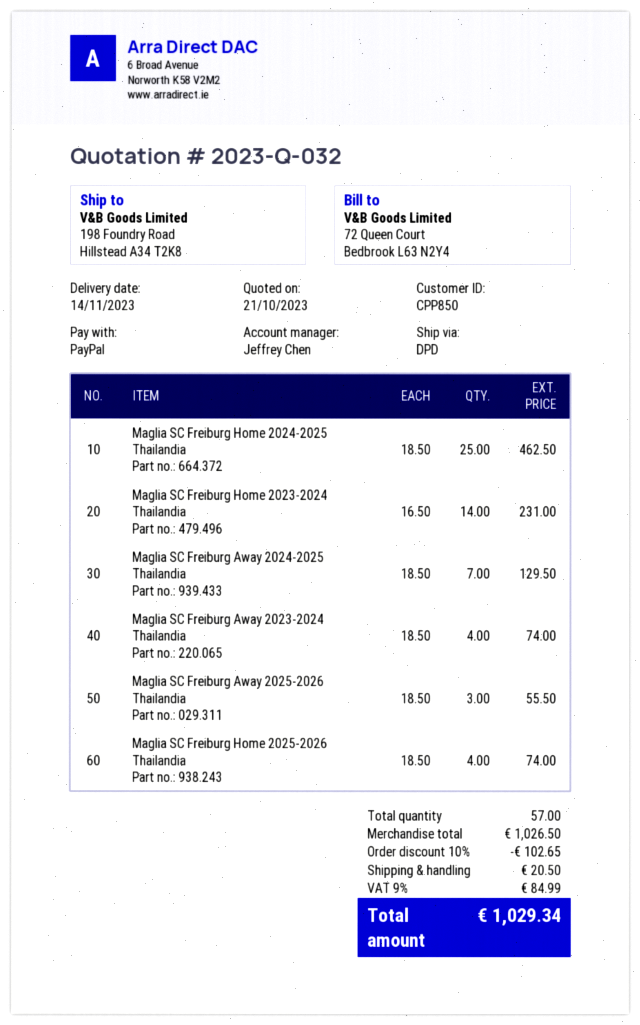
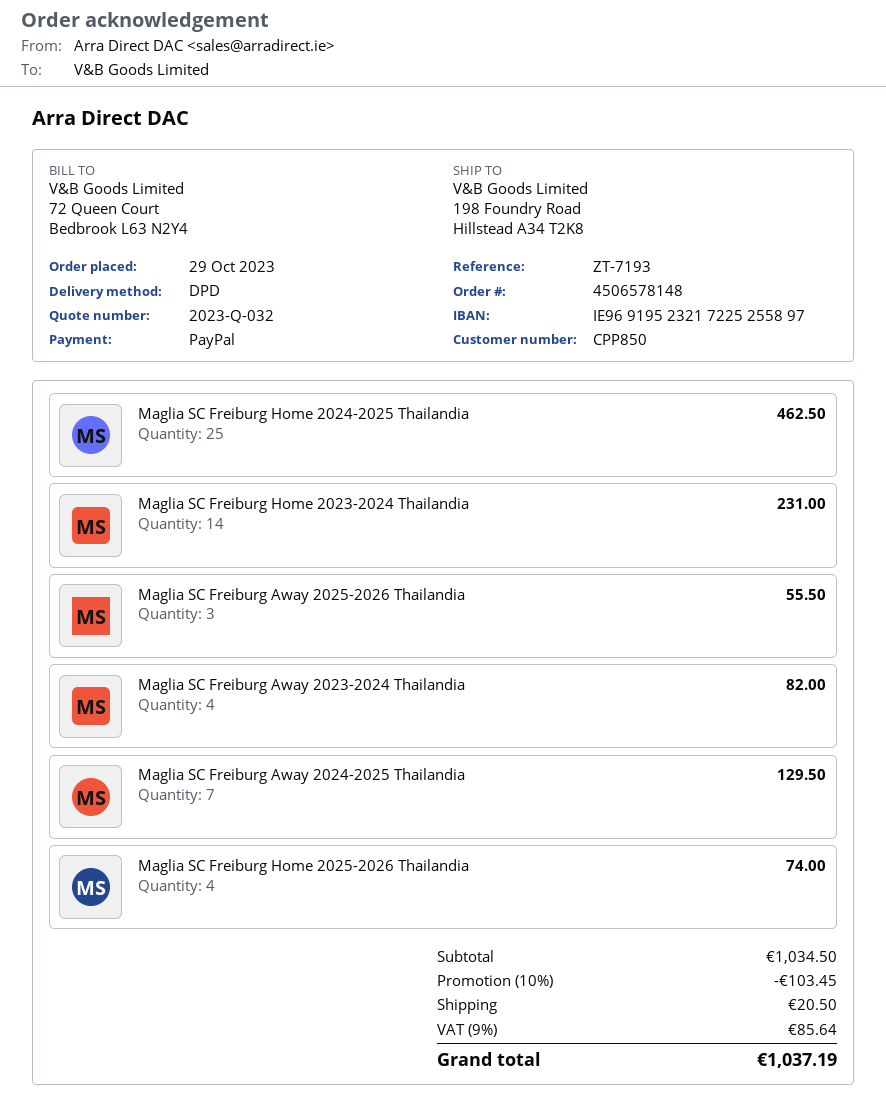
Maglia SC Freiburg Away 2023-2024 Thailandia: 4 for 74.00 -> 4 for 82.00
subtotal: 1026.50 -> 1034.50
discount: 10% = 102.65 -> 10% = 103.45
tax: 9% = 84.99 -> 9% = 85.64
total: 1029.34 -> 1037.19

